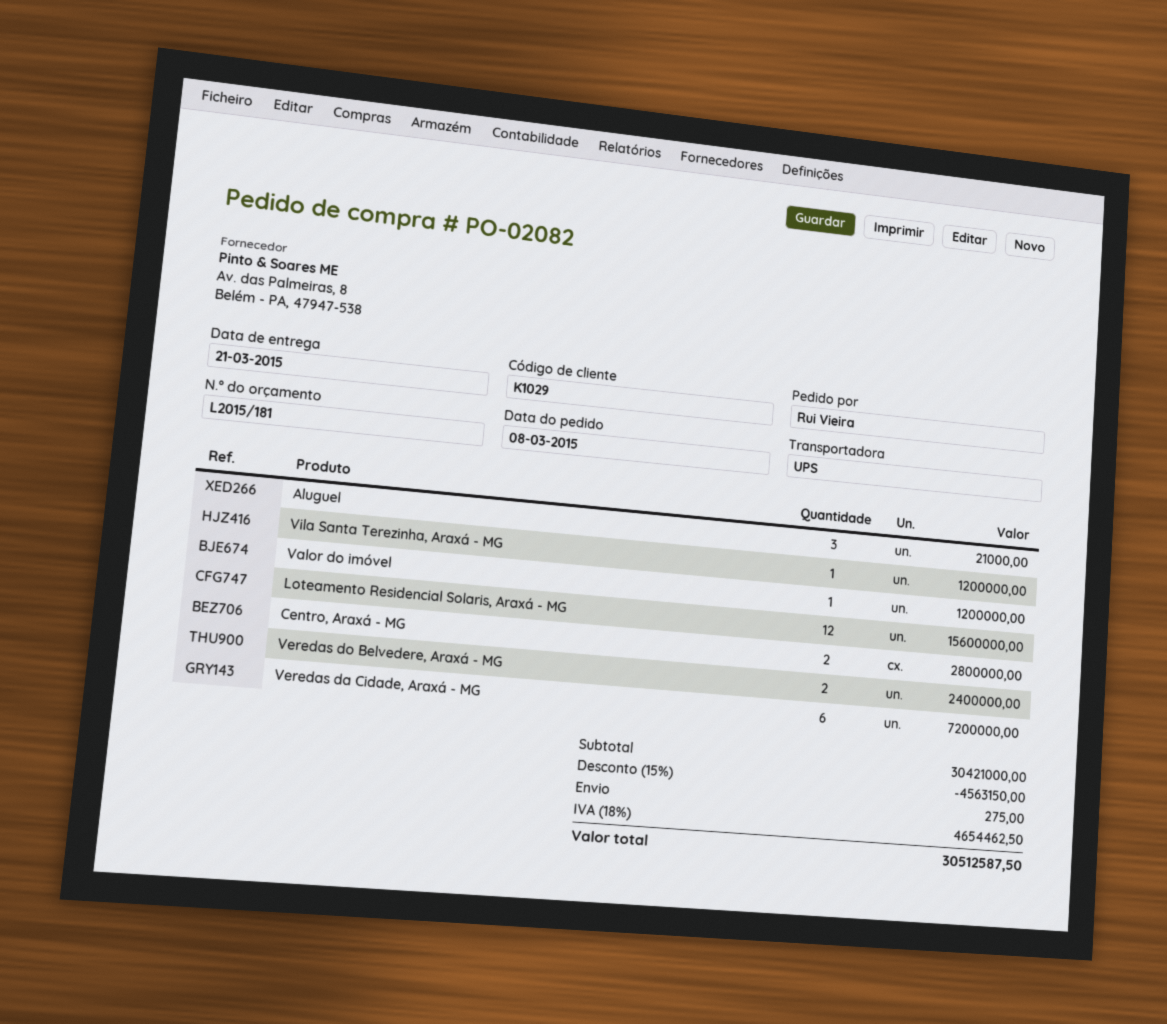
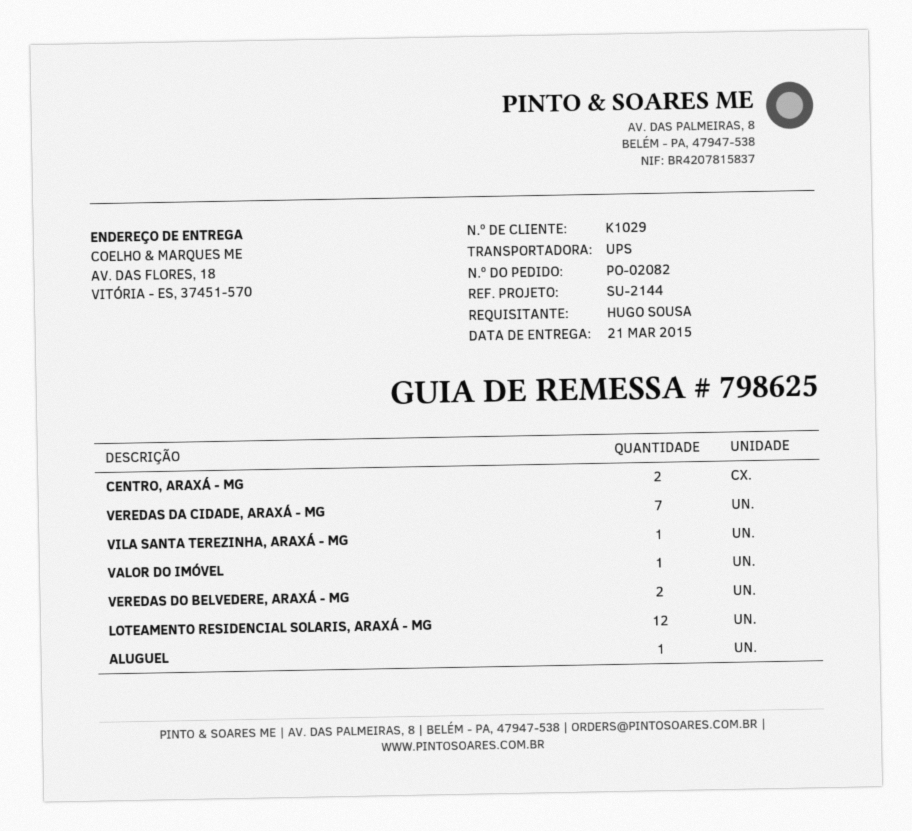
ordered by: Rui Vieira -> HUGO SOUSA
Aluguel: 3 -> 1
Veredas da Cidade, Araxá - MG: 6 -> 7

